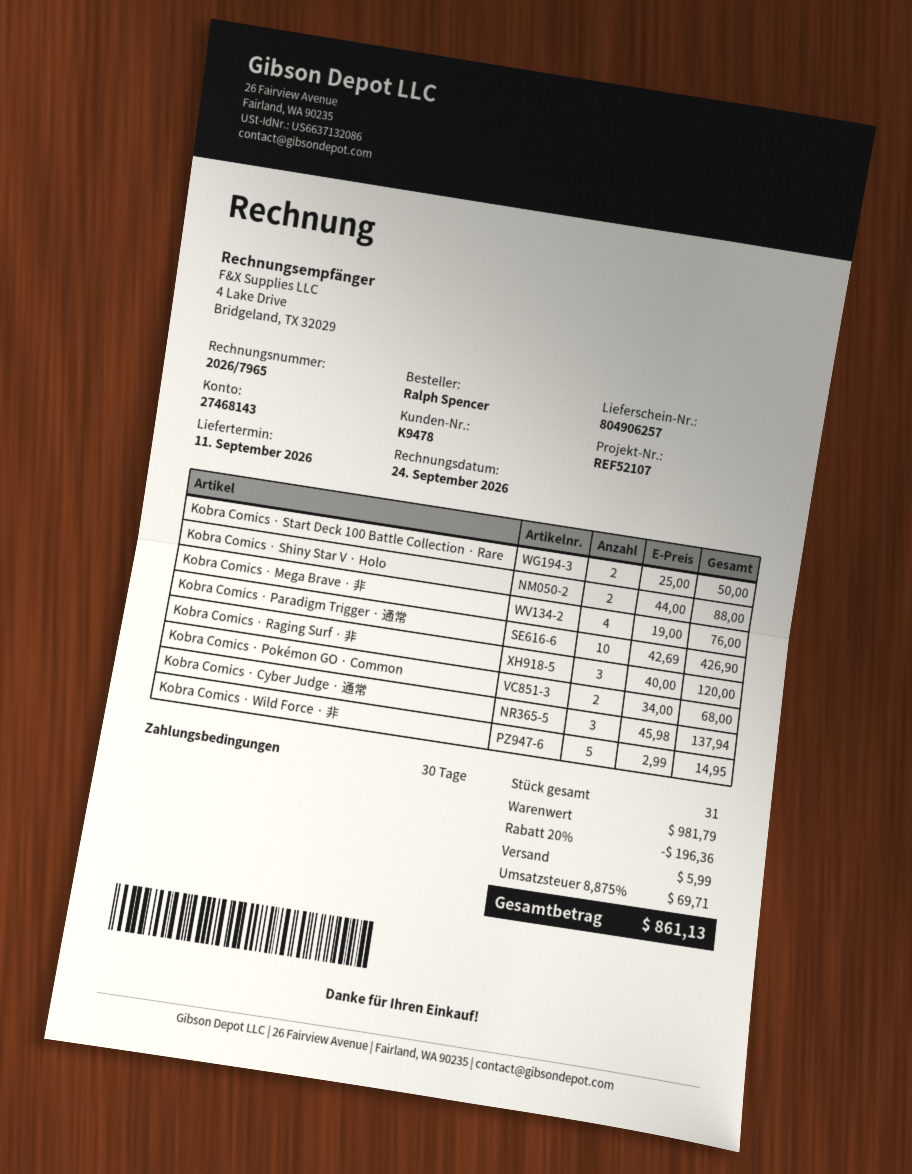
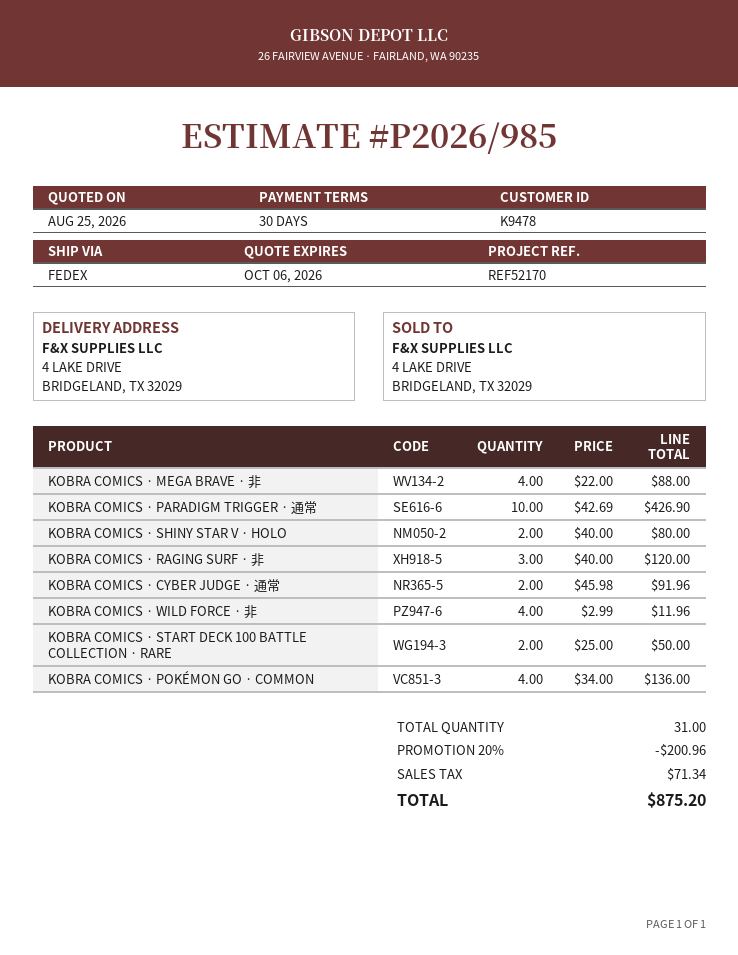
reference: REF52107 -> REF52170
Kobra Comics · Shiny Star V · Holo: 2 x 44.00 = 88.00 -> 2 x 40.00 = 80.00
Kobra Comics · Mega Brave · 非: 4 x 19.00 = 76.00 -> 4 x 22.00 = 88.00
Kobra Comics · Pokémon GO · Common: 2 x 34.00 = 68.00 -> 4 x 34.00 = 136.00
Kobra Comics · Cyber Judge · 通常: 3 x 45.98 = 137.94 -> 2 x 45.98 = 91.96
Kobra Comics · Wild Force · 非: 5 x 2.99 = 14.95 -> 4 x 2.99 = 11.96
discount: 20% = 196.36 -> 20% = 200.96
shipping: 5.99 -> none
tax: 69.71 -> 71.34
total: 861.13 -> 875.20

